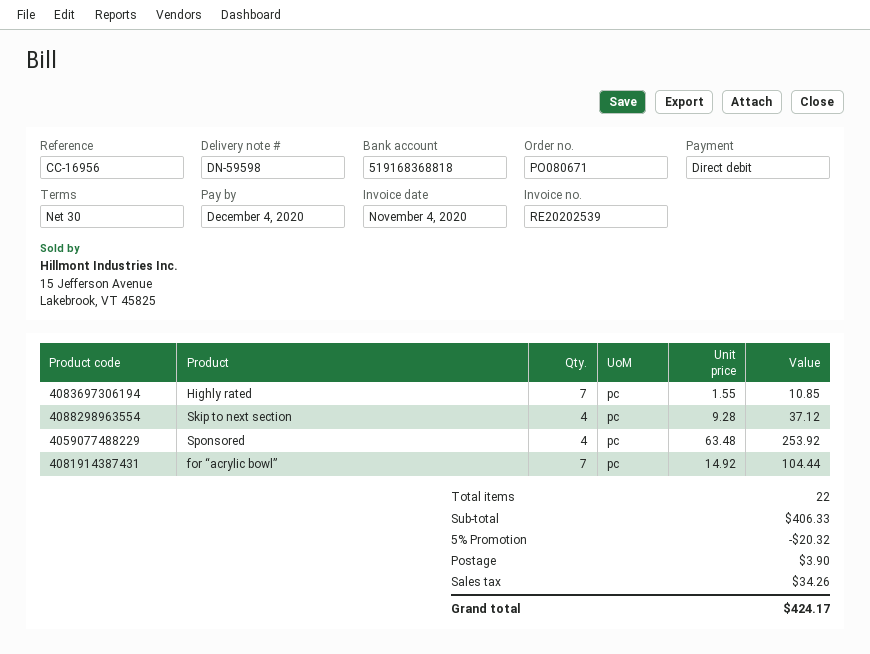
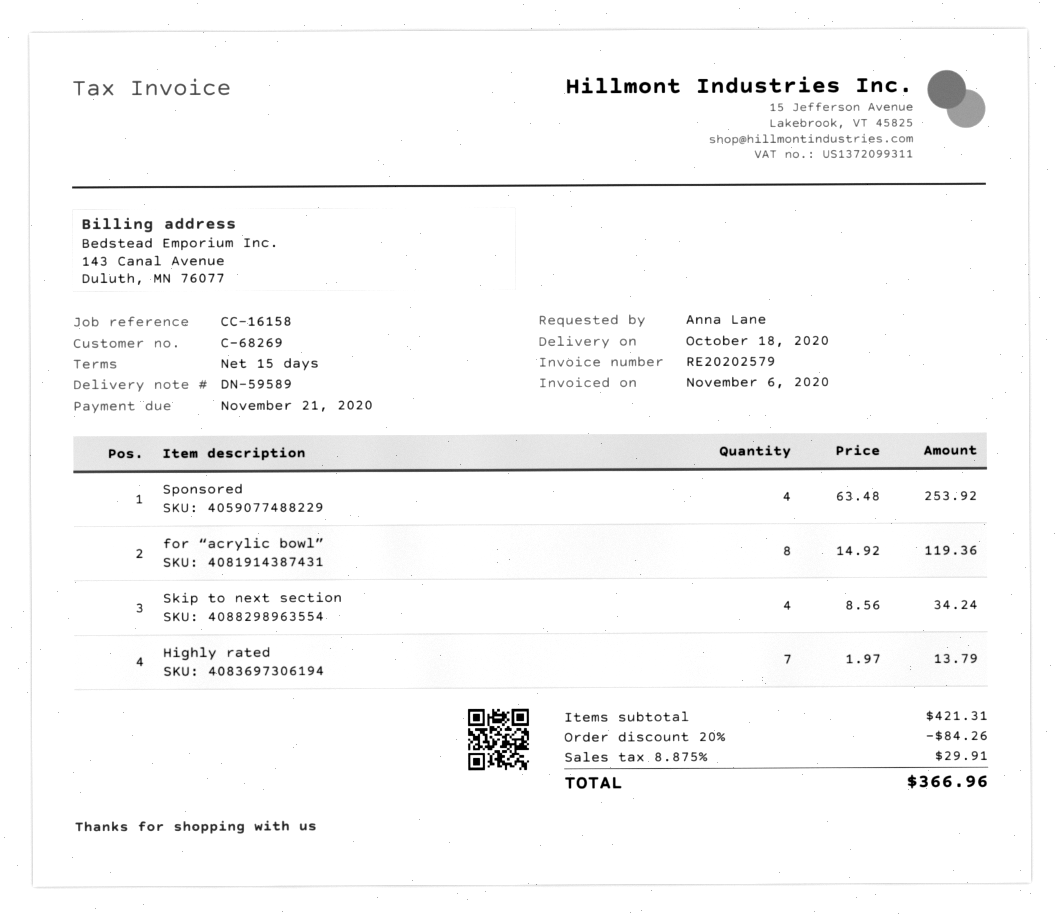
delivery note number: DN-59598 -> DN-59589
invoice number: RE20202539 -> RE20202579
invoice date: 2020-11-04 -> 2020-11-06
payment terms: 30 days -> 15 days
due date: 2020-12-04 -> 2020-11-21
reference: CC-16956 -> CC-16158
Highly rated: 7 x 1.55 = 10.85 -> 7 x 1.97 = 13.79
Skip to next section: 4 x 9.28 = 37.12 -> 4 x 8.56 = 34.24
for “acrylic bowl”: 7 x 14.92 = 104.44 -> 8 x 14.92 = 119.36
subtotal: 406.33 -> 421.31
discount: 5% = 20.32 -> 20% = 84.26
shipping: 3.90 -> none
tax: 34.26 -> 29.91
total: 424.17 -> 366.96

